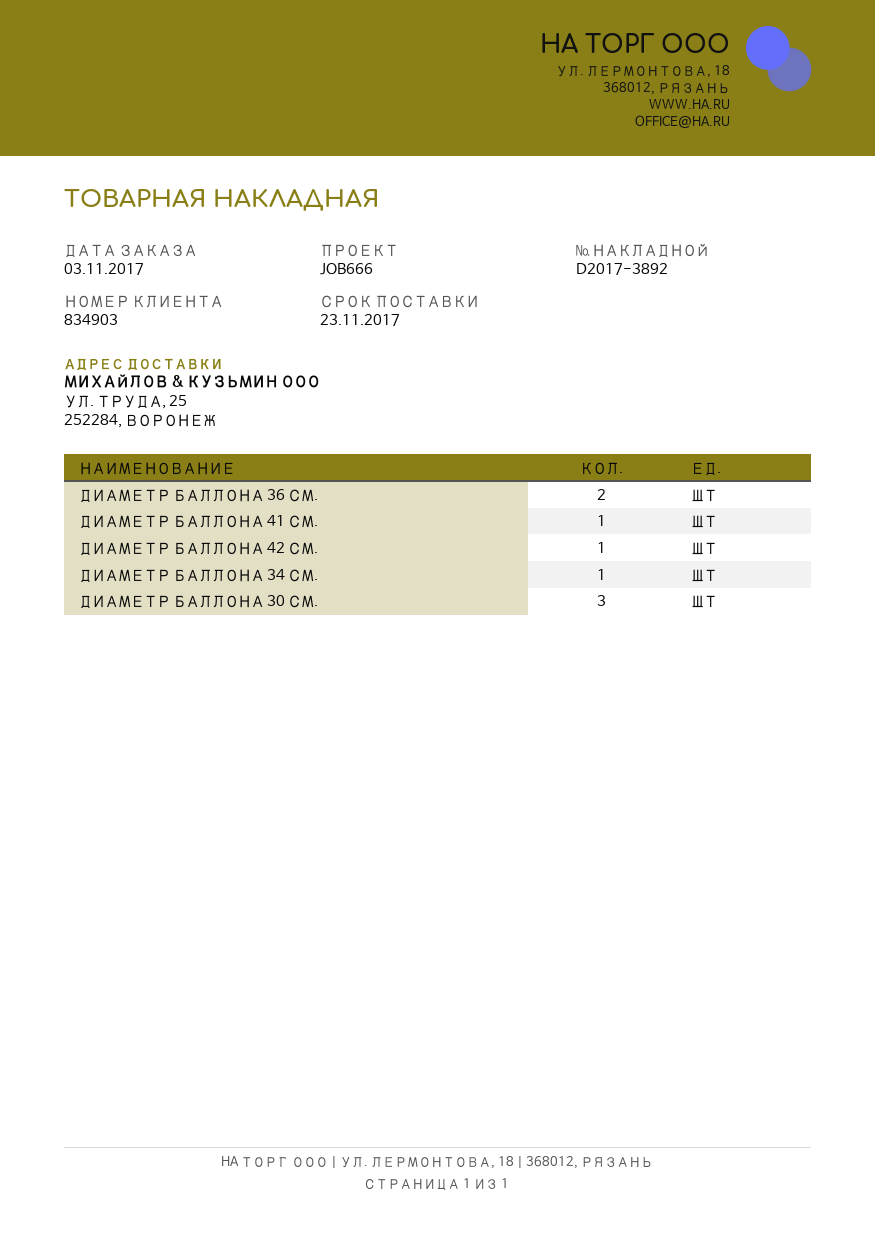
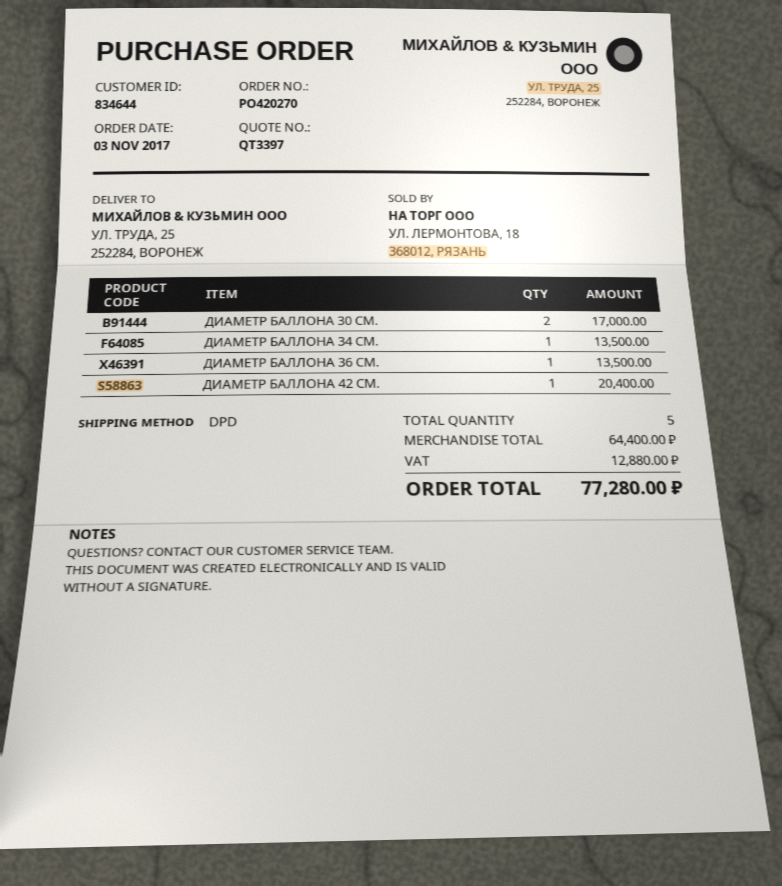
customer number: 834903 -> 834644
ДИАМЕТР БАЛЛОНА 36 СМ.: 2 -> 1
ДИАМЕТР БАЛЛОНА 41 СМ.: 1 -> none
ДИАМЕТР БАЛЛОНА 30 СМ.: 3 -> 2

